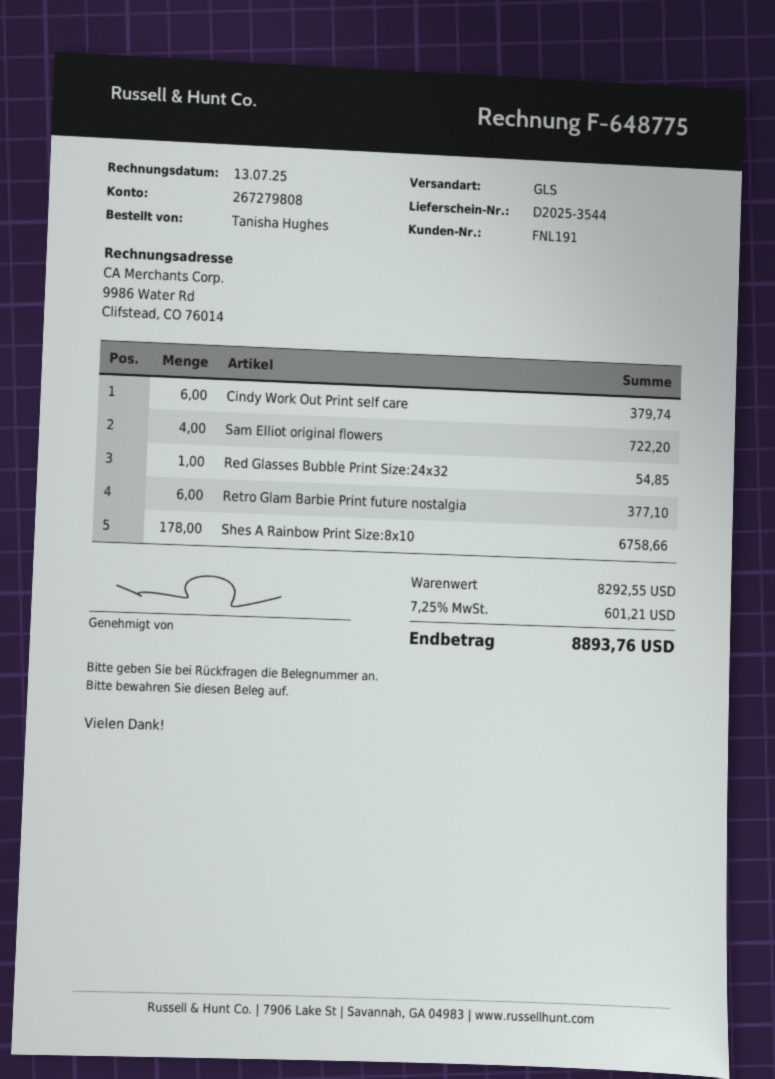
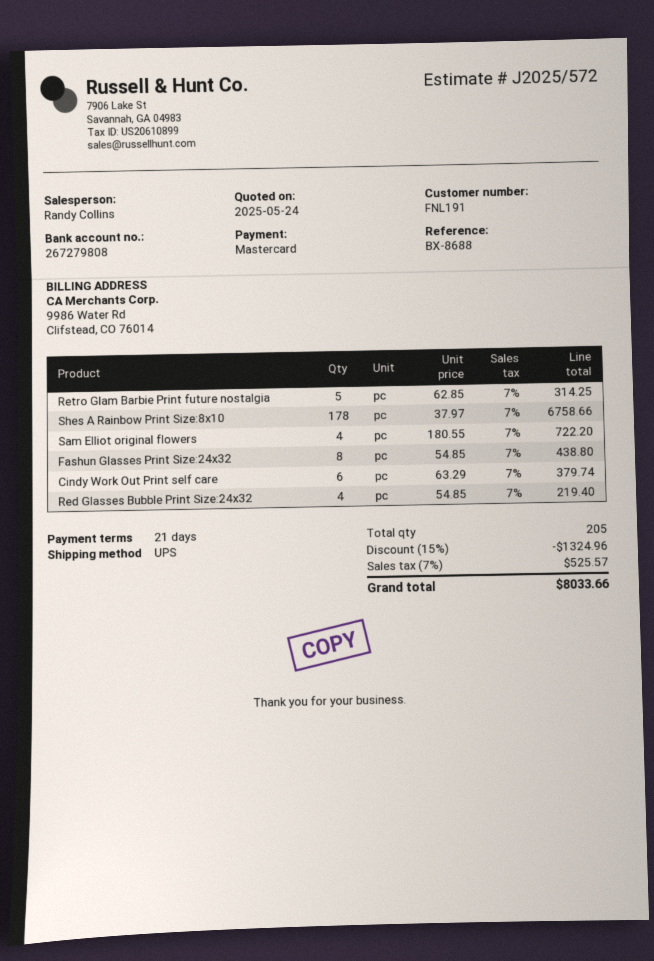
shipping method: GLS -> UPS
Red Glasses Bubble Print Size:24x32: 1 for 54.85 -> 4 for 219.40
Retro Glam Barbie Print future nostalgia: 6 for 377.10 -> 5 for 314.25
Fashun Glasses Print Size:24x32: none -> 8 for 438.80
discount: none -> 15% = 1324.96
tax: 7.25% = 601.21 -> 7% = 525.57
total: 8893.76 -> 8033.66

